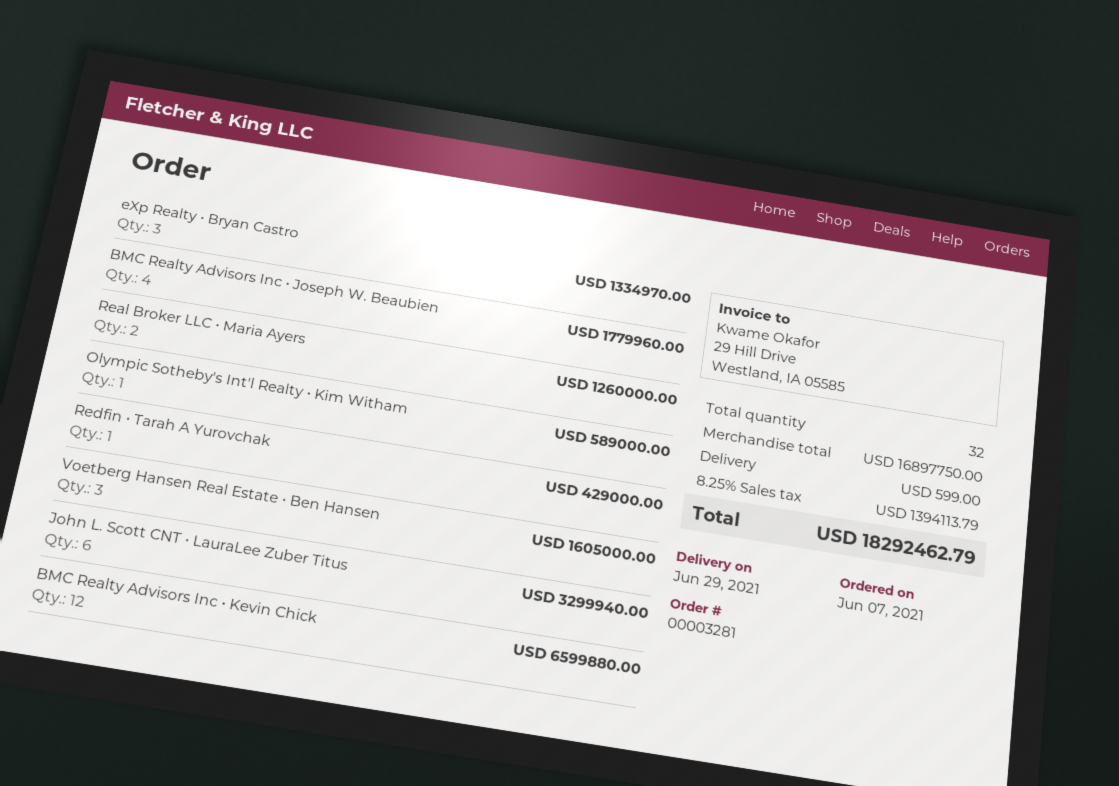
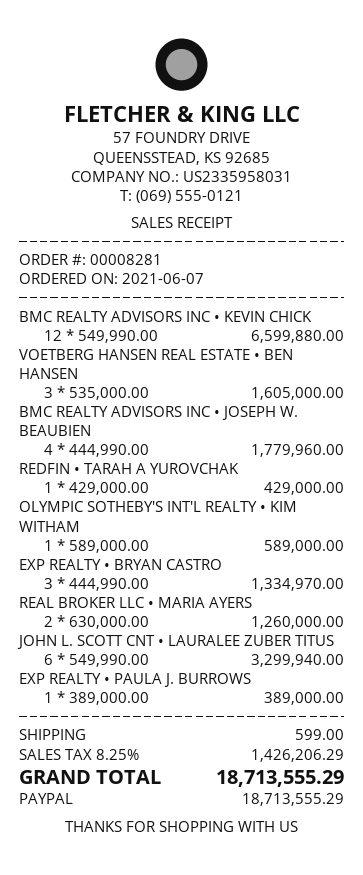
order number: 00003281 -> 00008281
EXP REALTY • PAULA J. BURROWS: none -> 1 for 389000.00
tax: 8.25% = 1394113.79 -> 8.25% = 1426206.29
total: 18292462.79 -> 18713555.29

